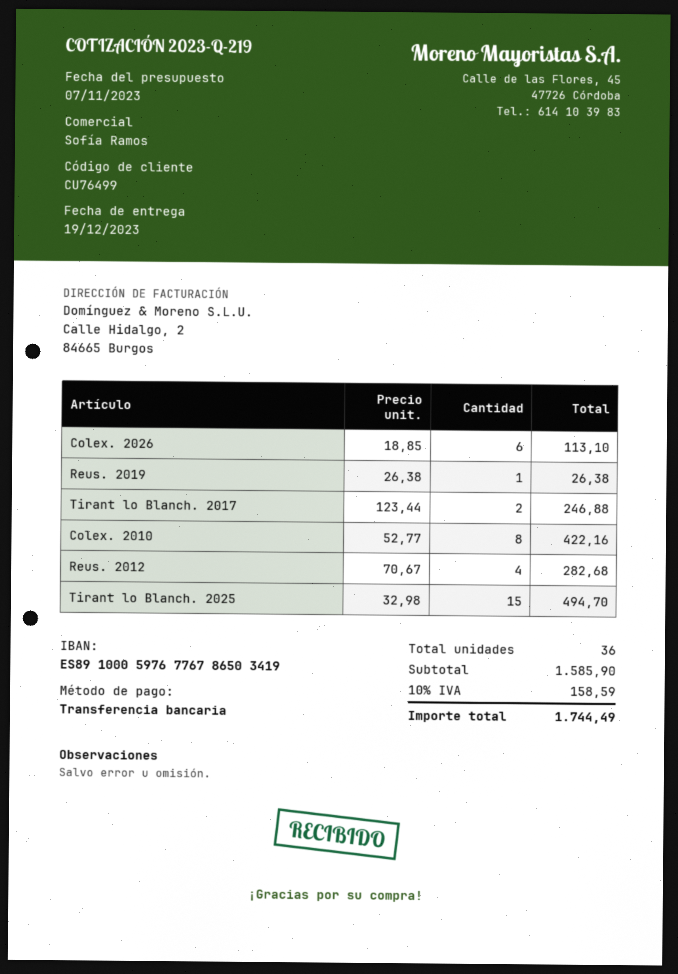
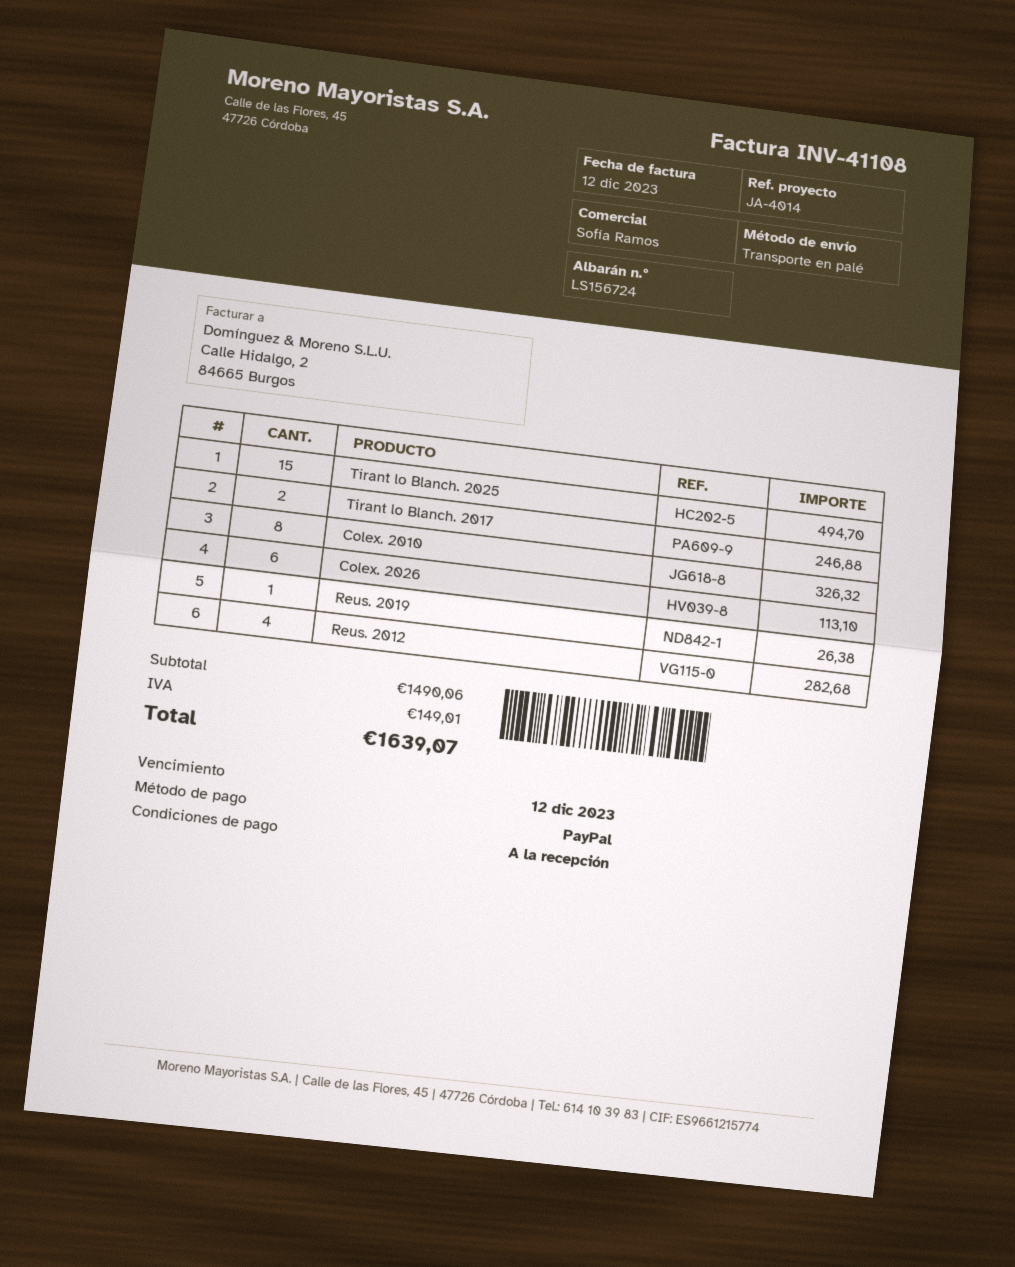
payment method: bank transfer -> PayPal
Colex. 2010: 8 for 422.16 -> 8 for 326.32
subtotal: 1585.90 -> 1490.06
tax: 158.59 -> 149.01
total: 1744.49 -> 1639.07

